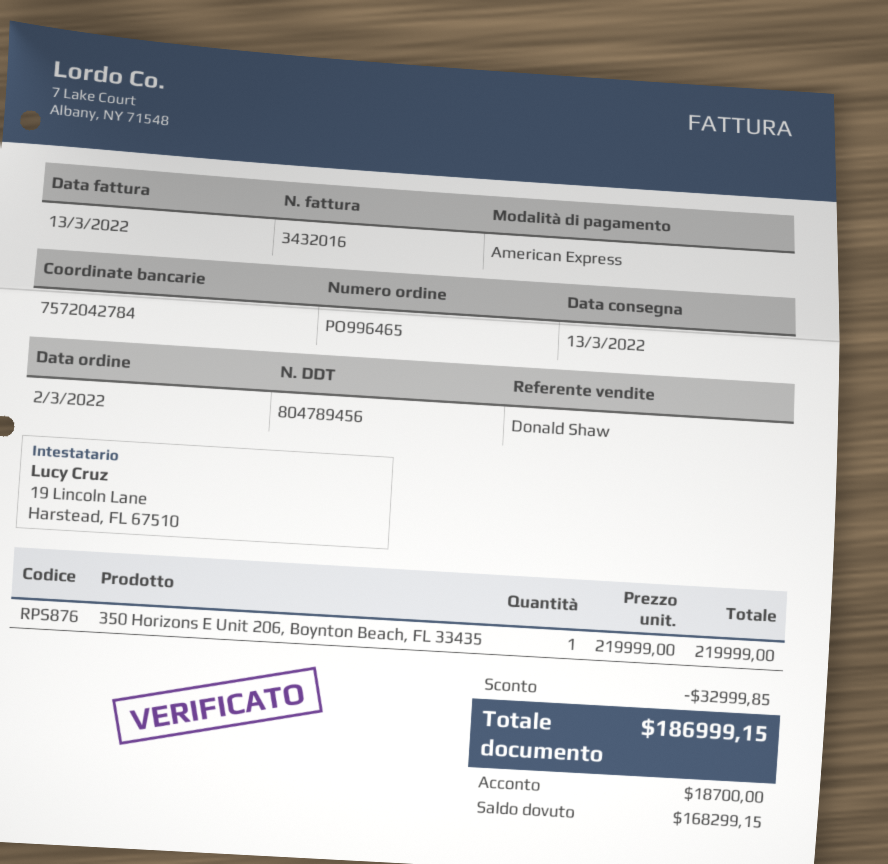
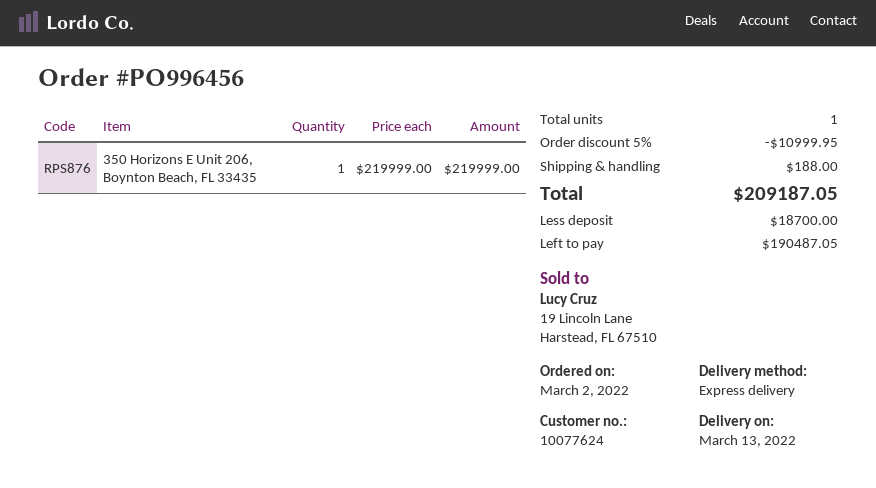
order number: PO996465 -> PO996456
discount: 32999.85 -> 10999.95
shipping: none -> 188.00
total: 186999.15 -> 209187.05
balance: 168299.15 -> 190487.05

